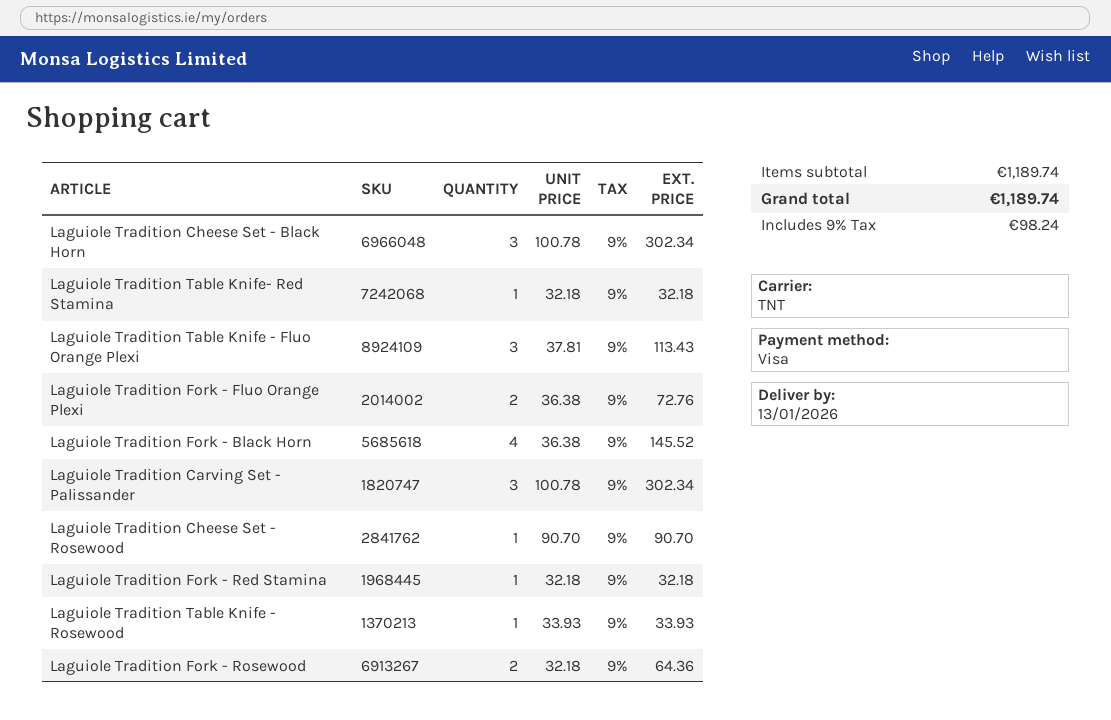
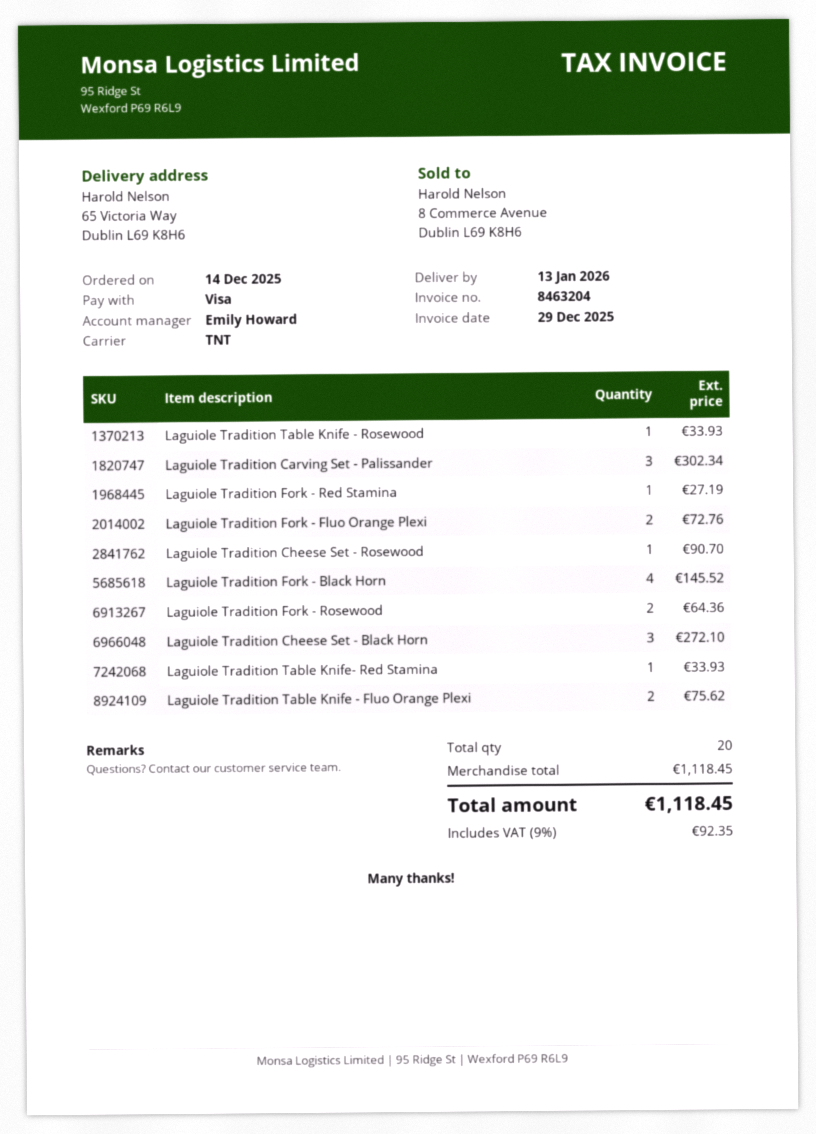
Laguiole Tradition Cheese Set - Black Horn: 3 for 302.34 -> 3 for 272.10
Laguiole Tradition Table Knife- Red Stamina: 1 for 32.18 -> 1 for 33.93
Laguiole Tradition Table Knife - Fluo Orange Plexi: 3 for 113.43 -> 2 for 75.62
Laguiole Tradition Fork - Red Stamina: 1 for 32.18 -> 1 for 27.19
subtotal: 1189.74 -> 1118.45
tax: 9% = 98.24 -> 9% = 92.35
total: 1189.74 -> 1118.45

